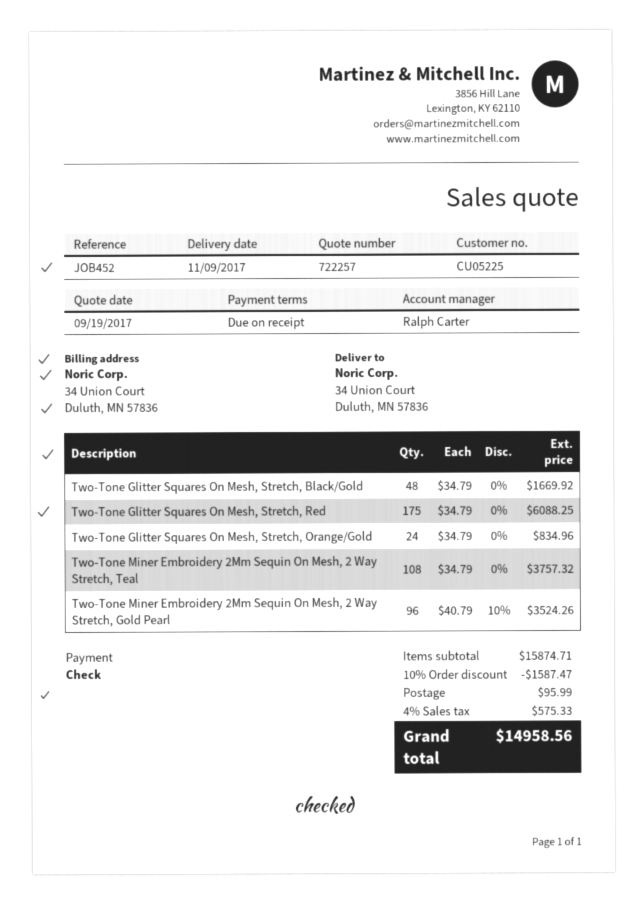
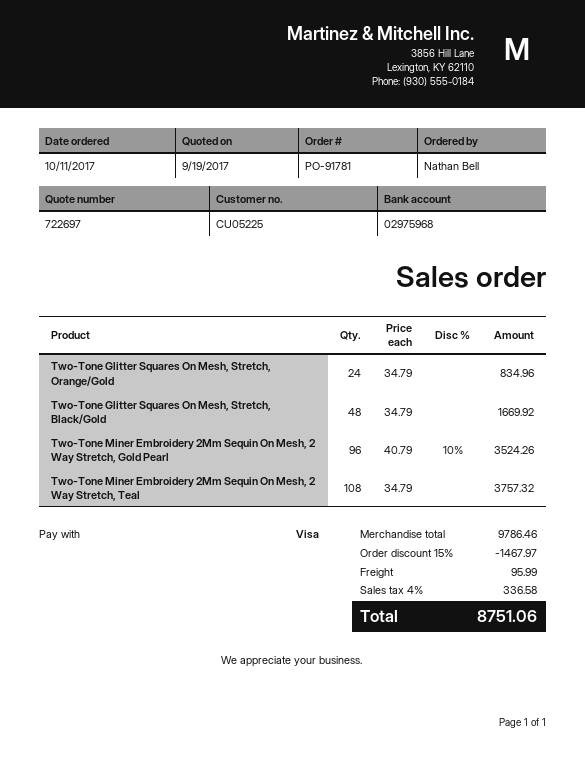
quote number: 722257 -> 722697
payment method: cheque -> Visa
Two-Tone Glitter Squares On Mesh, Stretch, Red: 175 x 34.79 = 6088.25 -> none
subtotal: 15874.71 -> 9786.46
discount: 10% = 1587.47 -> 15% = 1467.97
tax: 4% = 575.33 -> 4% = 336.58
total: 14958.56 -> 8751.06

